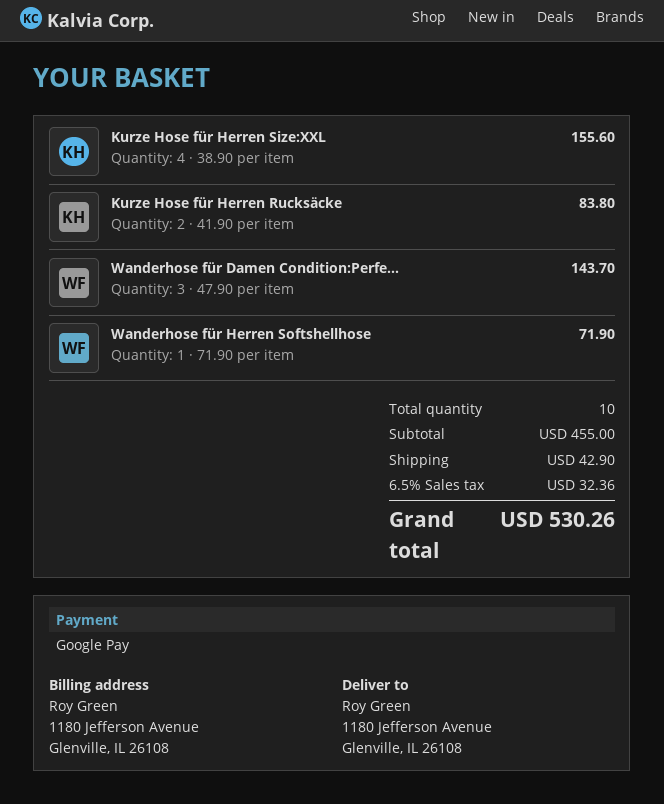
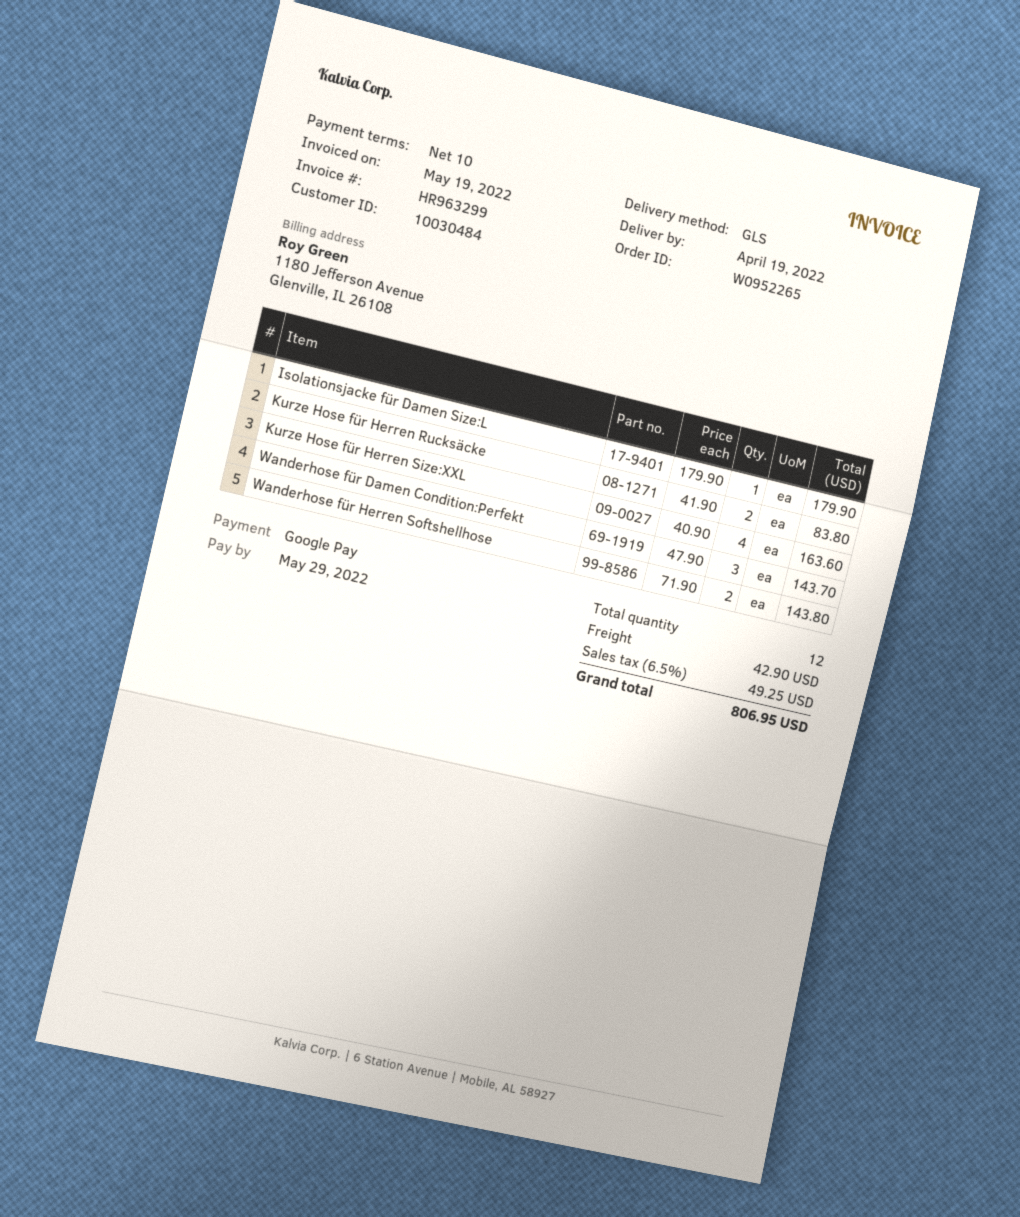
Kurze Hose für Herren Size:XXL: 4 x 38.90 = 155.60 -> 4 x 40.90 = 163.60
Wanderhose für Herren Softshellhose: 1 x 71.90 = 71.90 -> 2 x 71.90 = 143.80
Isolationsjacke für Damen Size:L: none -> 1 x 179.90 = 179.90
total quantity: 10 -> 12
tax: 6.5% = 32.36 -> 6.5% = 49.25
total: 530.26 -> 806.95

